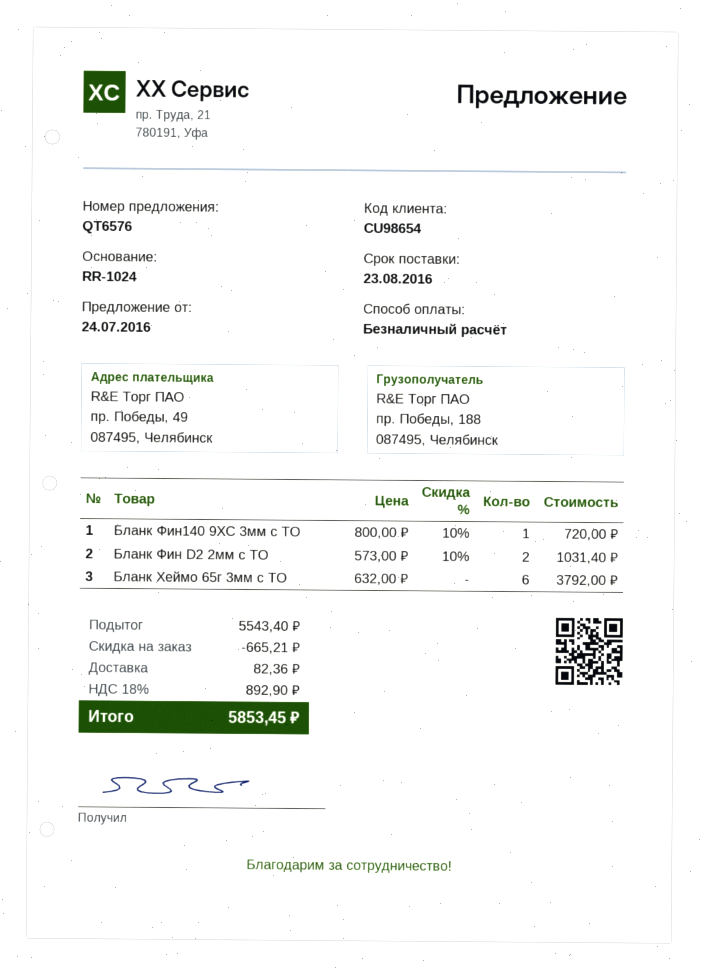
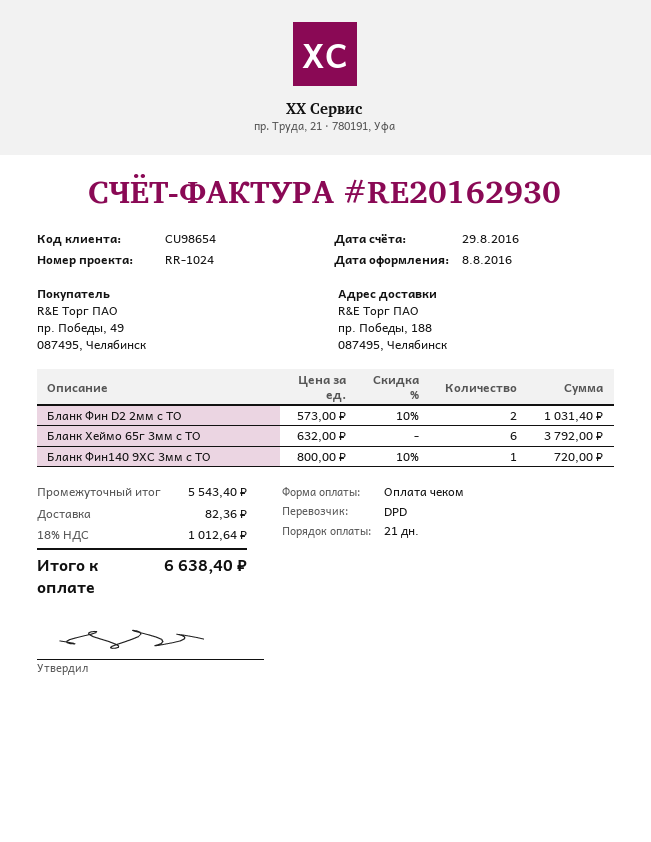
payment method: bank transfer -> cheque
discount: 665.21 -> none
tax: 18% = 892.90 -> 18% = 1012.64
total: 5853.45 -> 6638.40

